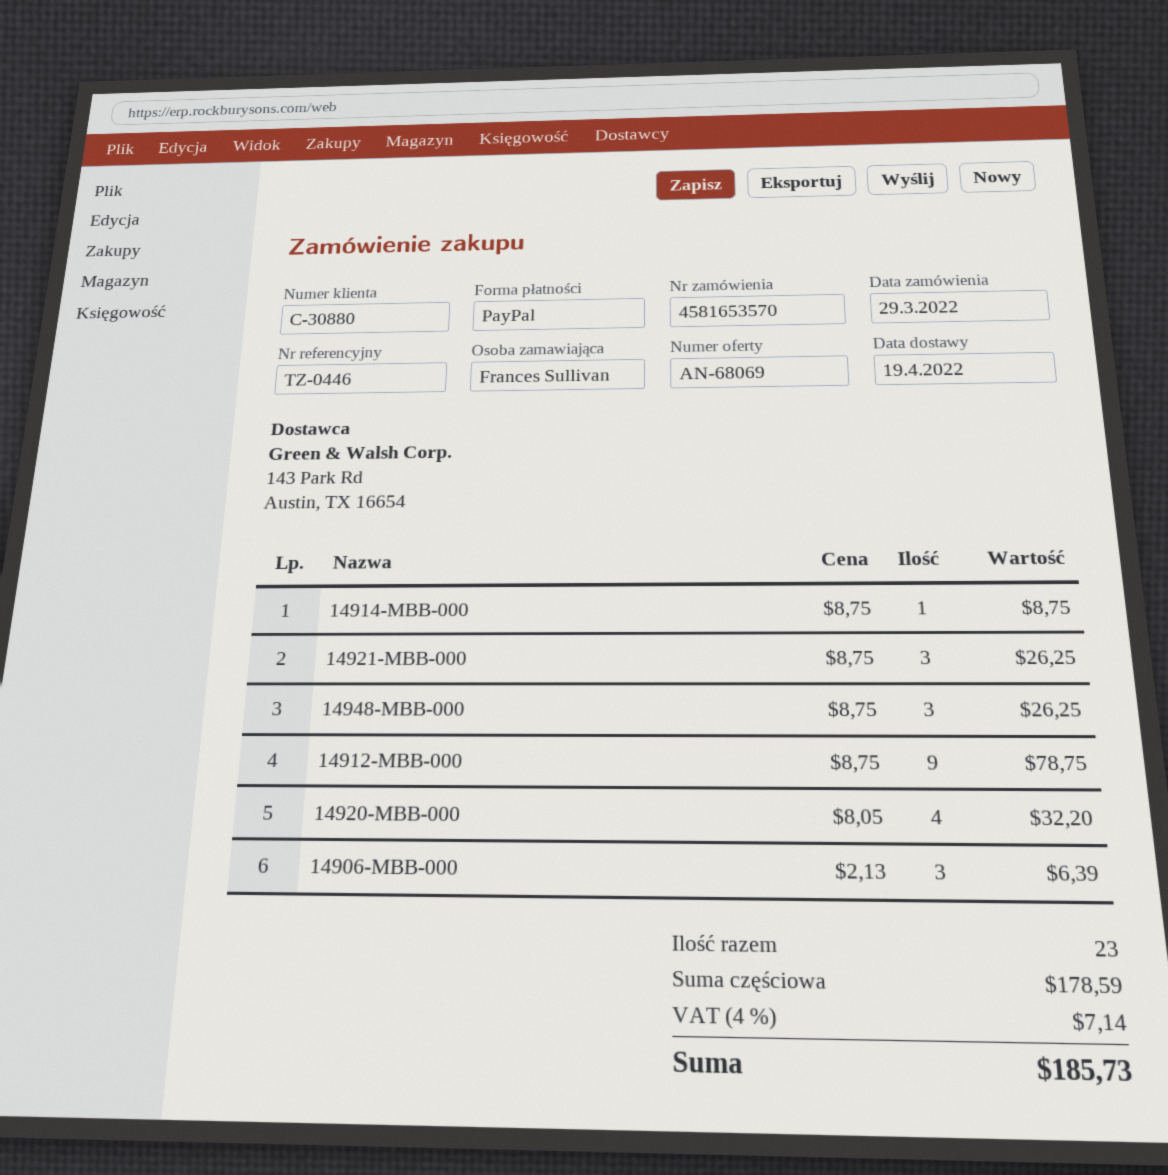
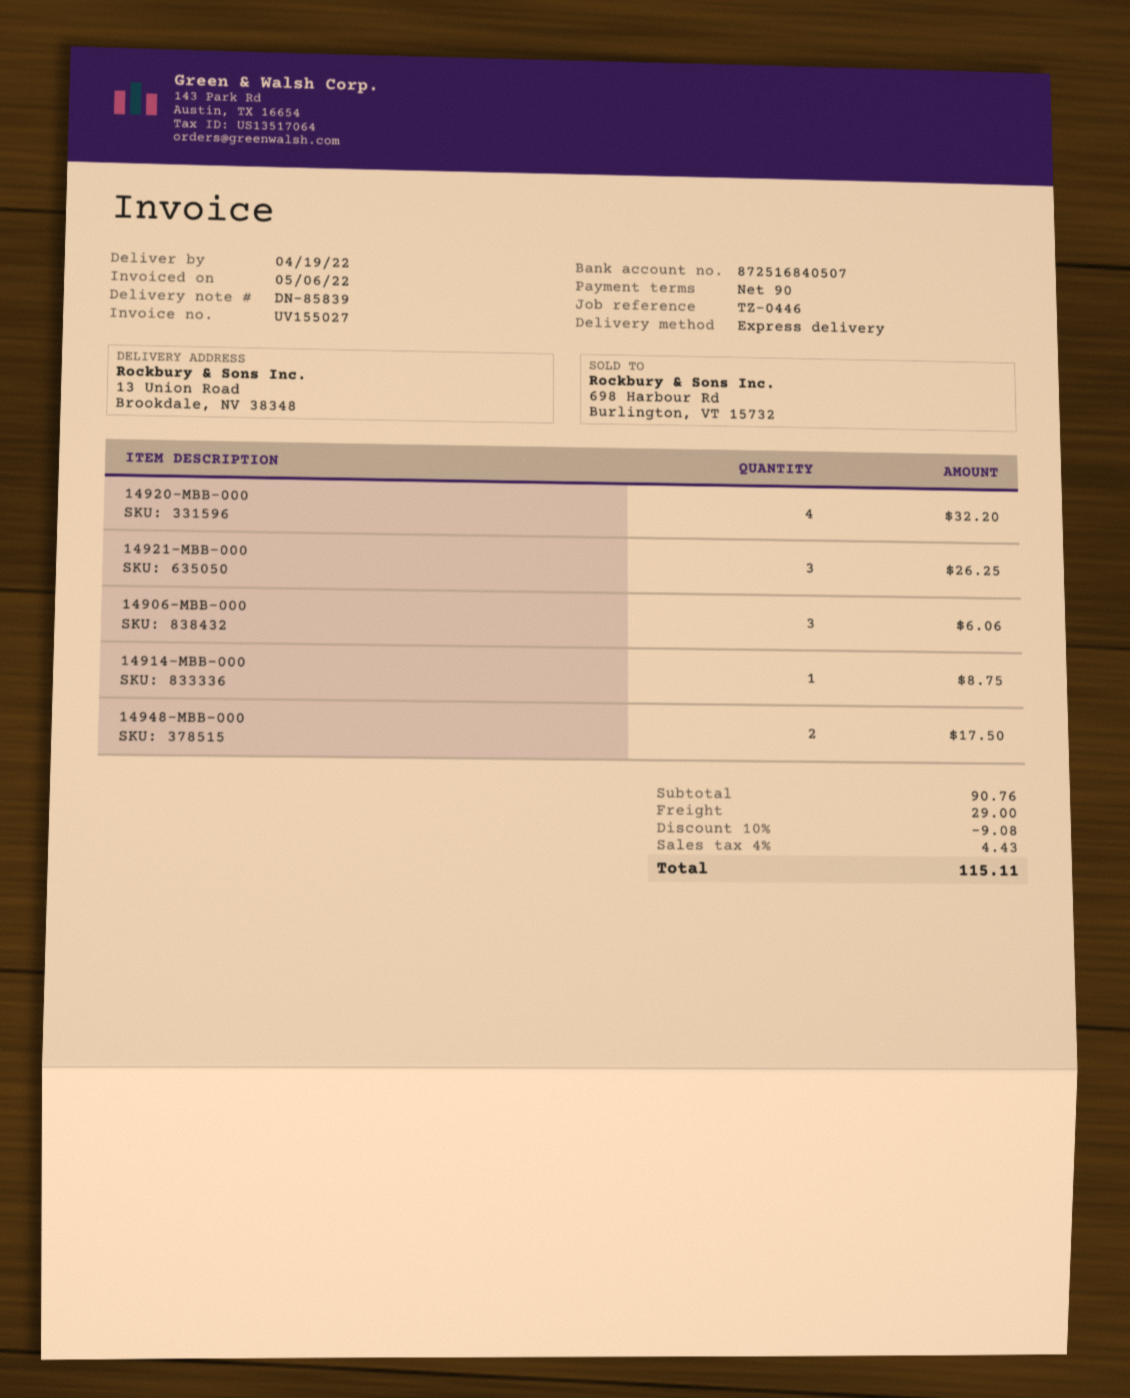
14948-MBB-000: 3 for 26.25 -> 2 for 17.50
14912-MBB-000: 9 for 78.75 -> none
14906-MBB-000: 3 for 6.39 -> 3 for 6.06
subtotal: 178.59 -> 90.76
discount: none -> 10% = 9.08
shipping: none -> 29.00
tax: 4% = 7.14 -> 4% = 4.43
total: 185.73 -> 115.11

